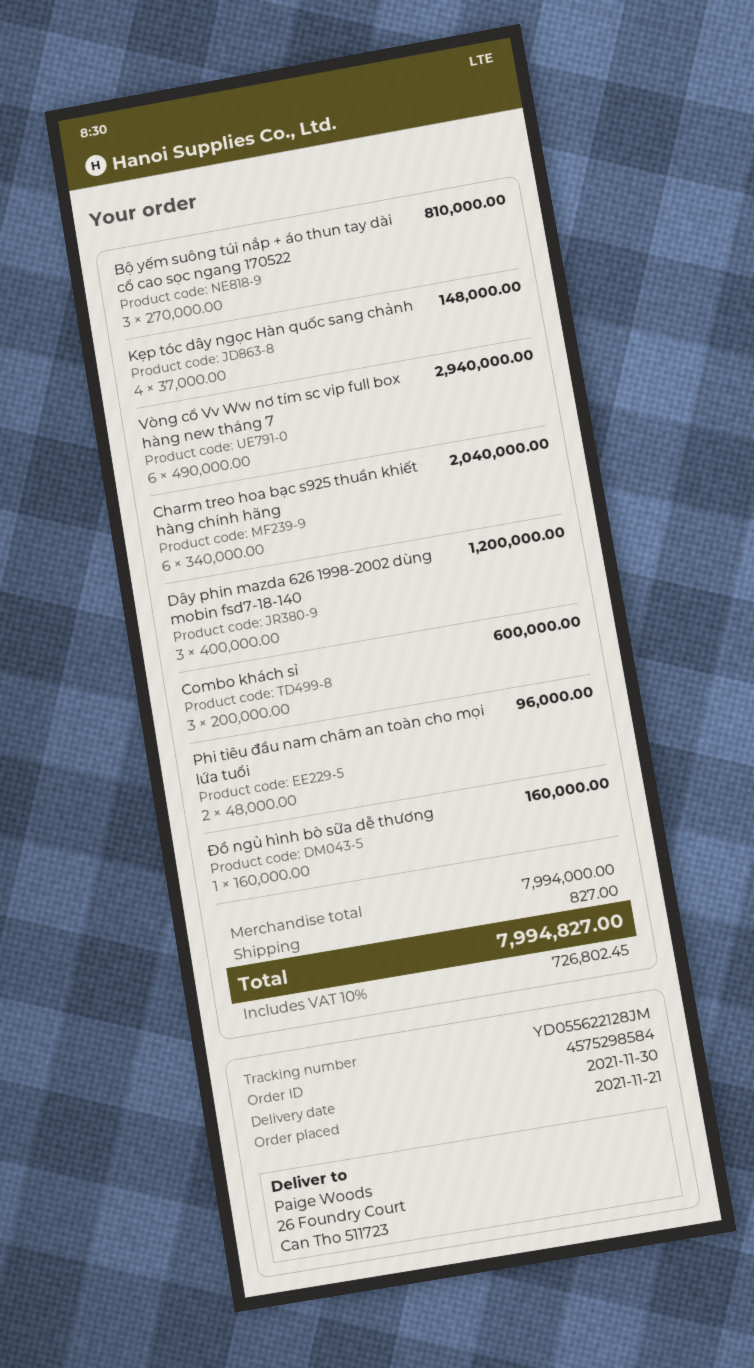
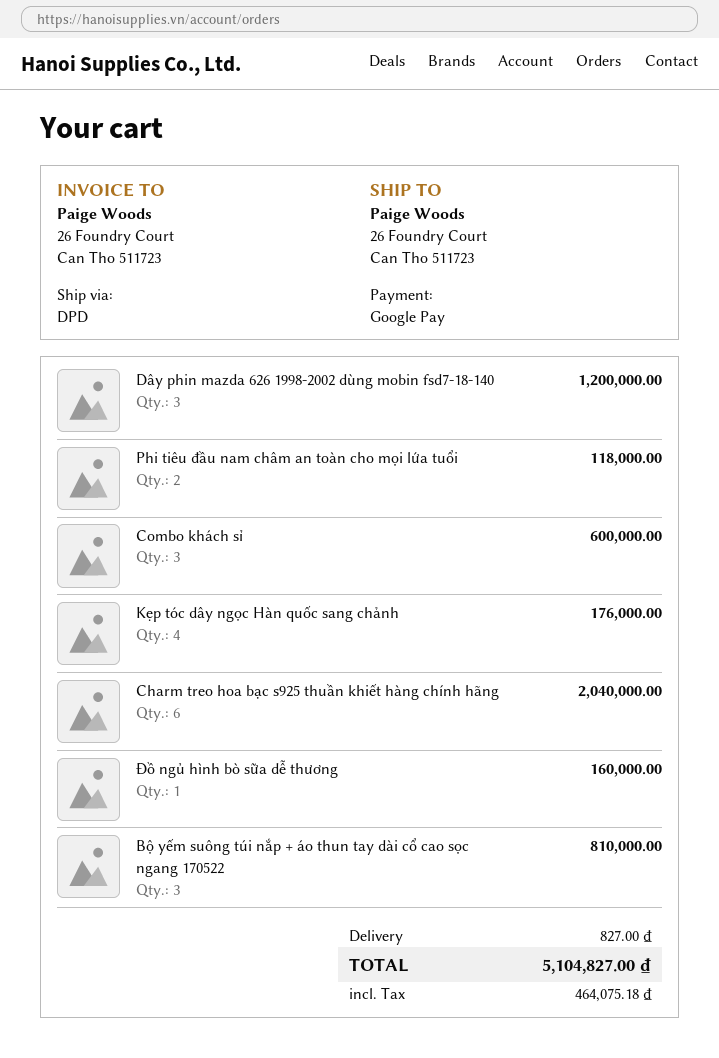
Kẹp tóc dây ngọc Hàn quốc sang chảnh: 4 for 148000.00 -> 4 for 176000.00
Vòng cổ Vv Ww nơ tím sc vip full box hàng new tháng 7: 6 for 2940000.00 -> none
Phi tiêu đầu nam châm an toàn cho mọi lứa tuổi: 2 for 96000.00 -> 2 for 118000.00
tax: 726802.45 -> 464075.18
total: 7994827.00 -> 5104827.00

